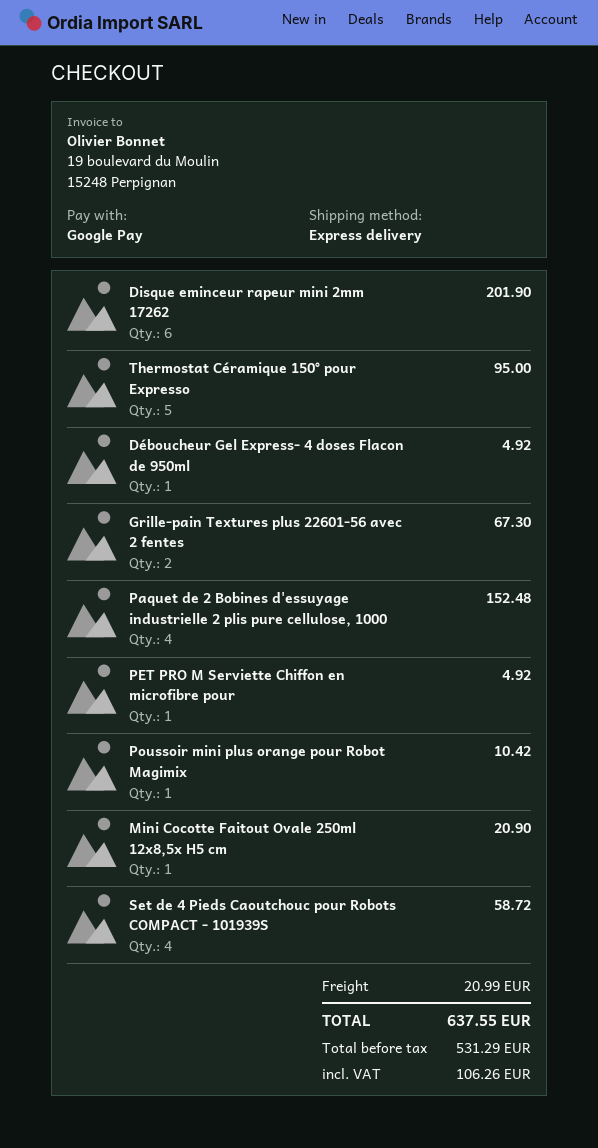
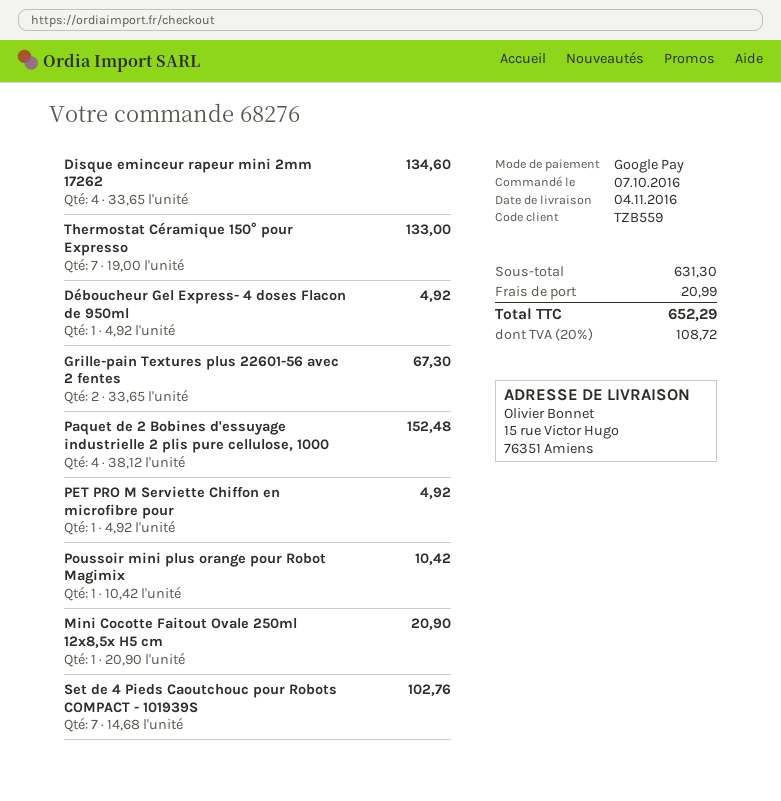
Disque eminceur rapeur mini 2mm 17262: 6 for 201.90 -> 4 for 134.60
Thermostat Céramique 150° pour Expresso: 5 for 95.00 -> 7 for 133.00
Set de 4 Pieds Caoutchouc pour Robots COMPACT - 101939S: 4 for 58.72 -> 7 for 102.76
tax: 106.26 -> 108.72
total: 637.55 -> 652.29

